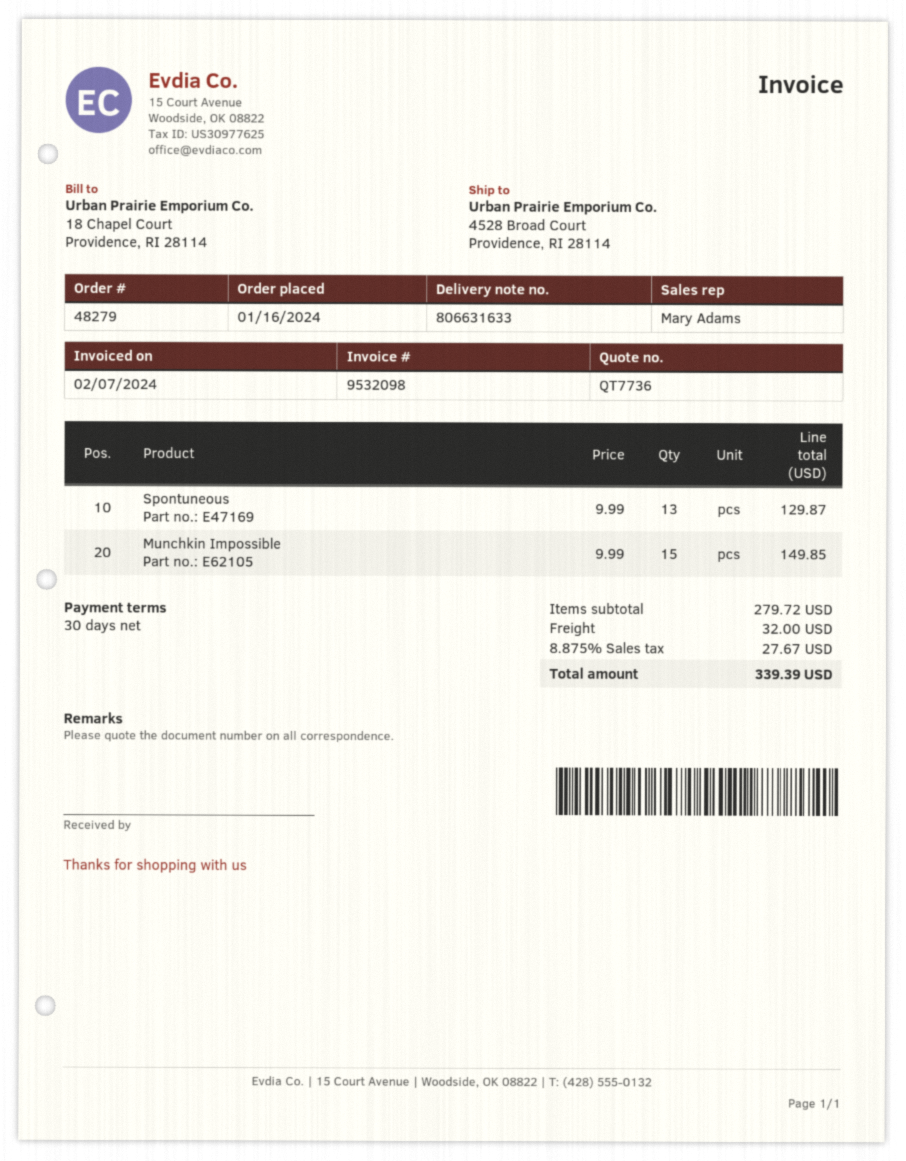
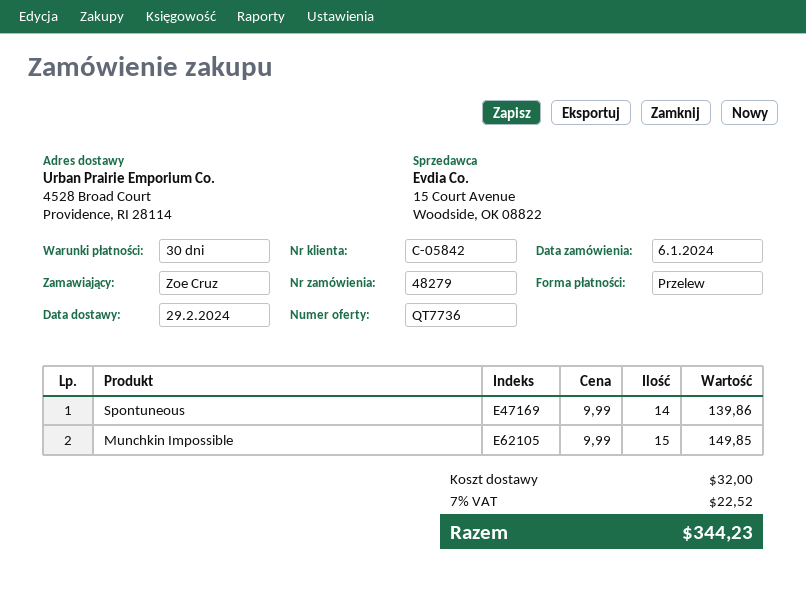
order date: 2024-01-16 -> 2024-01-06
Spontuneous: 13 x 9.99 = 129.87 -> 14 x 9.99 = 139.86
tax: 8.875% = 27.67 -> 7% = 22.52
total: 339.39 -> 344.23

